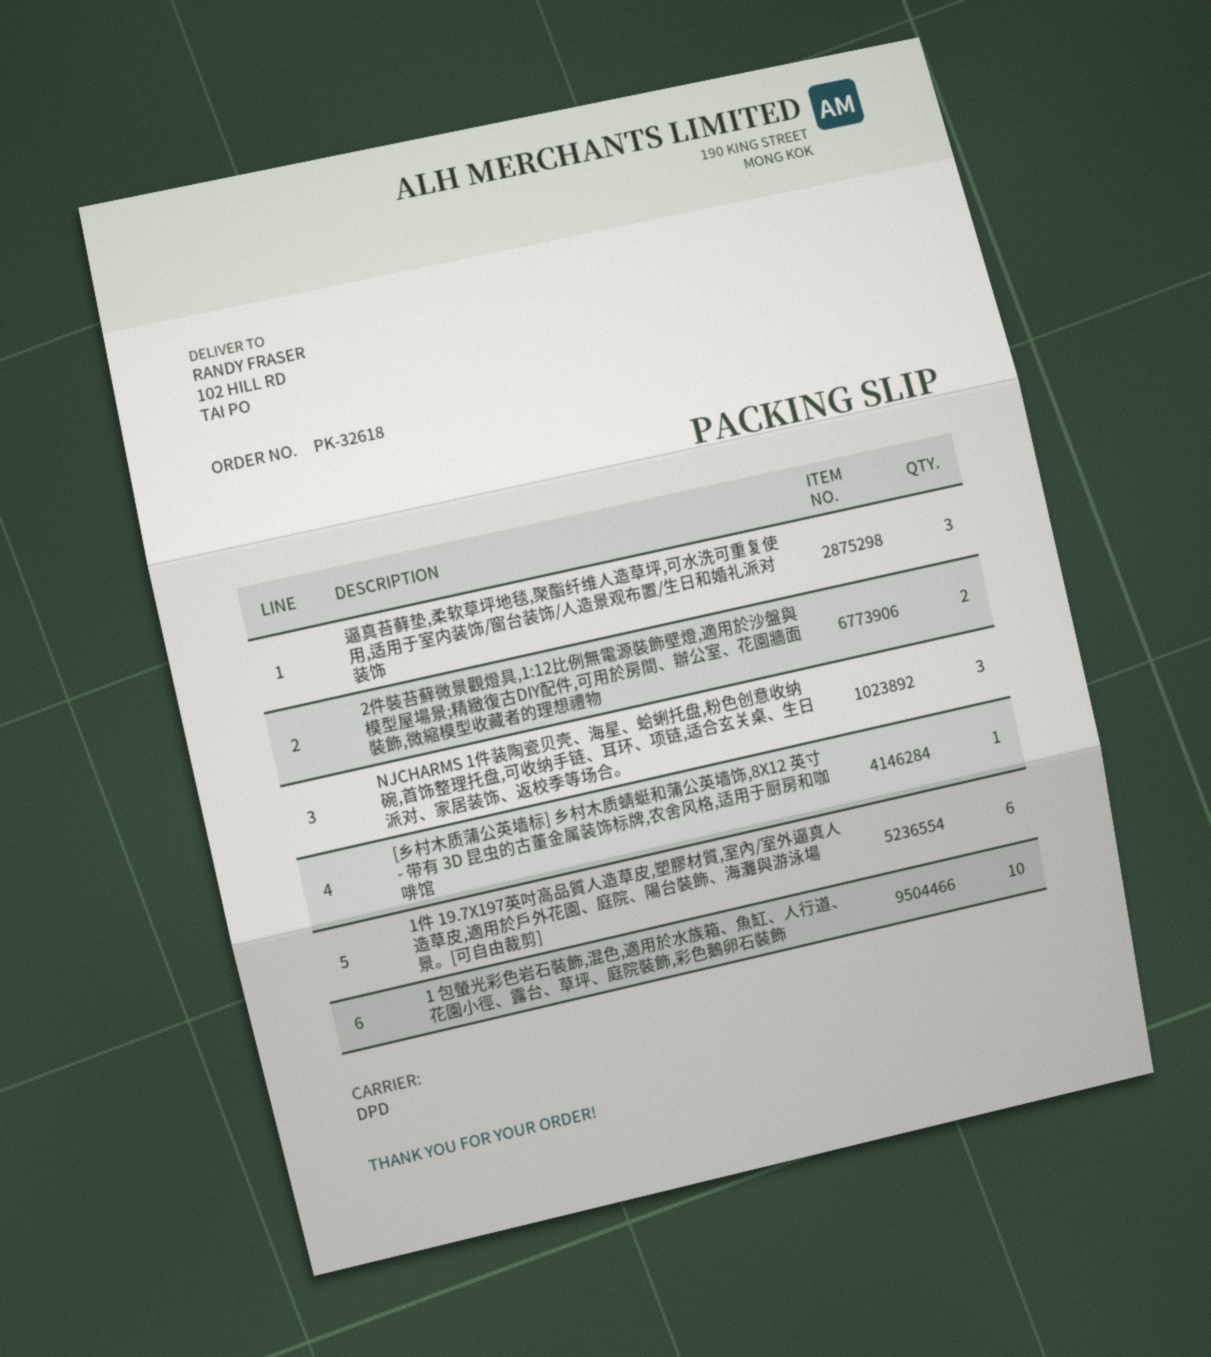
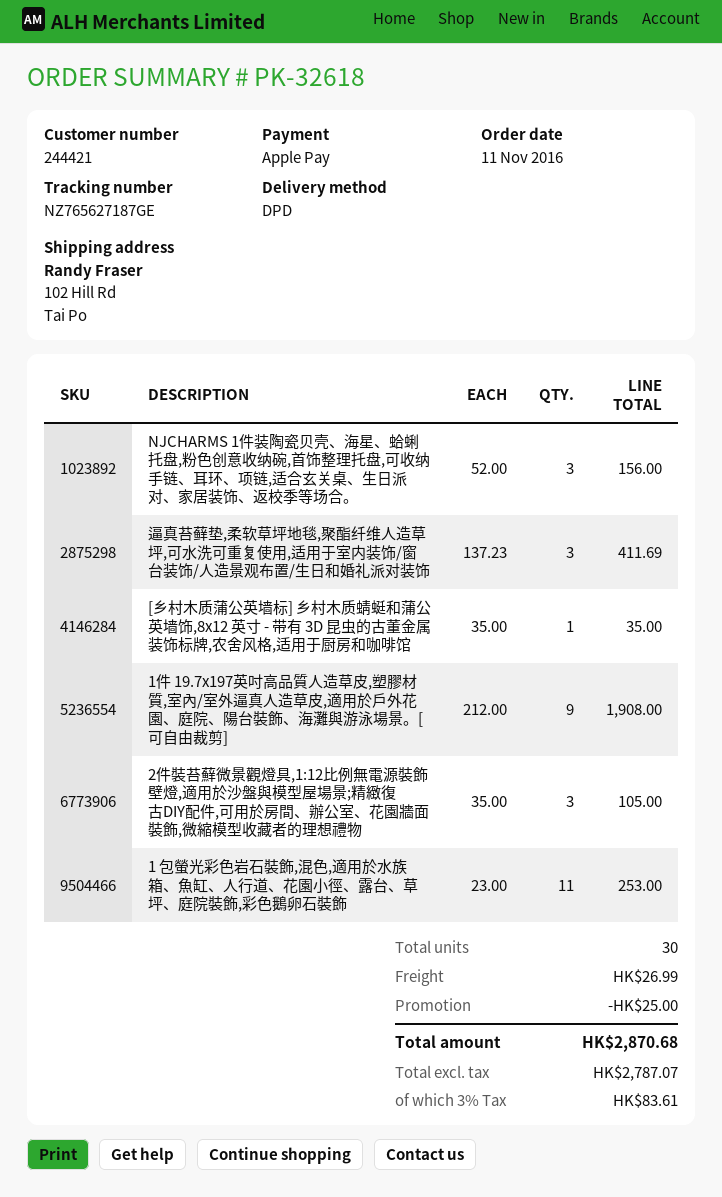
2件裝苔蘚微景觀燈具,1:12比例無電源裝飾壁燈,適用於沙盤與模型屋場景;精緻復古DIY配件,可用於房間、辦公室、花園牆面裝飾,微縮模型收藏者的理想禮物: 2 -> 3
1件 19.7X197英吋高品質人造草皮,塑膠材質,室內/室外逼真人造草皮,適用於戶外花園、庭院、陽台裝飾、海灘與游泳場景。[可自由裁剪]: 6 -> 9
1 包螢光彩色岩石裝飾,混色,適用於水族箱、魚缸、人行道、花園小徑、露台、草坪、庭院裝飾,彩色鵝卵石裝飾: 10 -> 11

